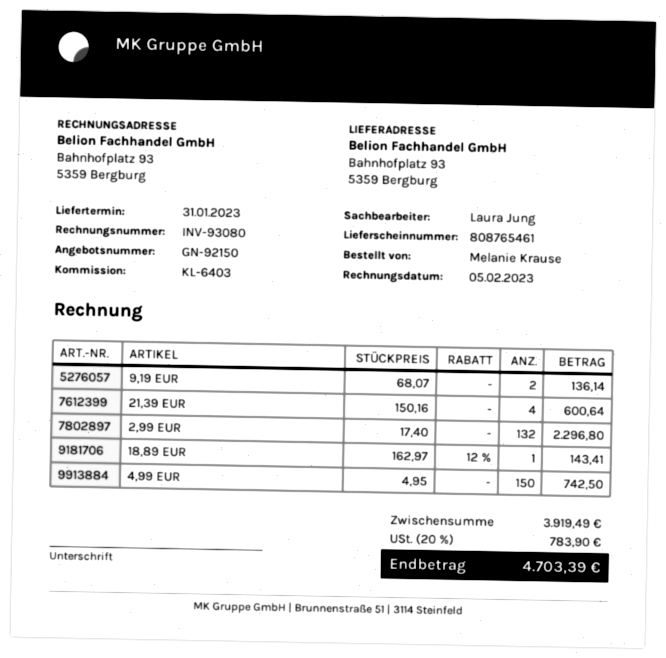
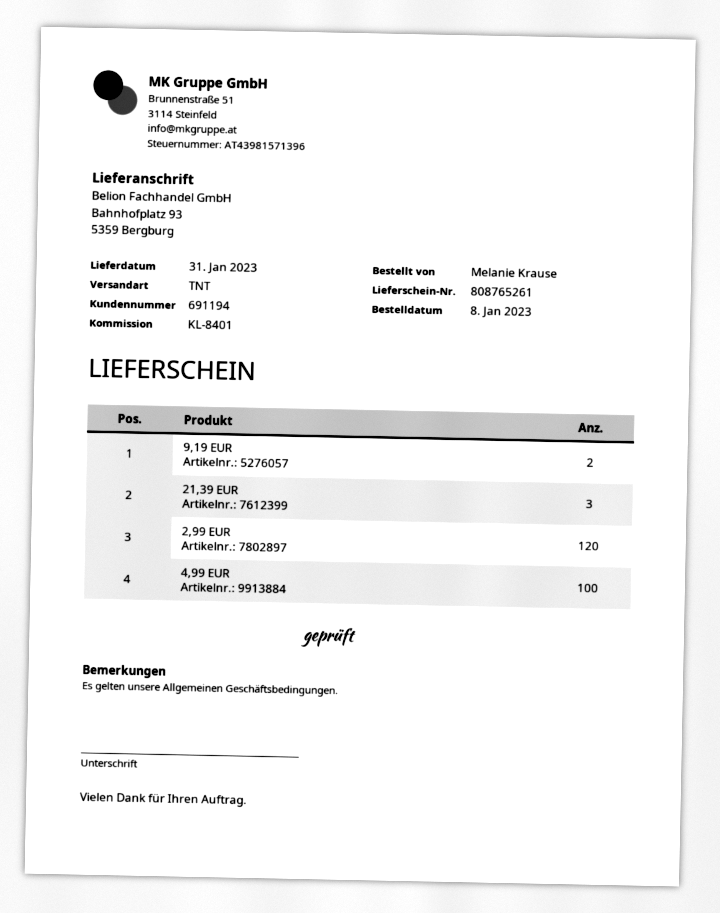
delivery note number: 808765461 -> 808765261
reference: KL-6403 -> KL-8401
21,39 EUR: 4 -> 3
2,99 EUR: 132 -> 120
18,89 EUR: 1 -> none
4,99 EUR: 150 -> 100

